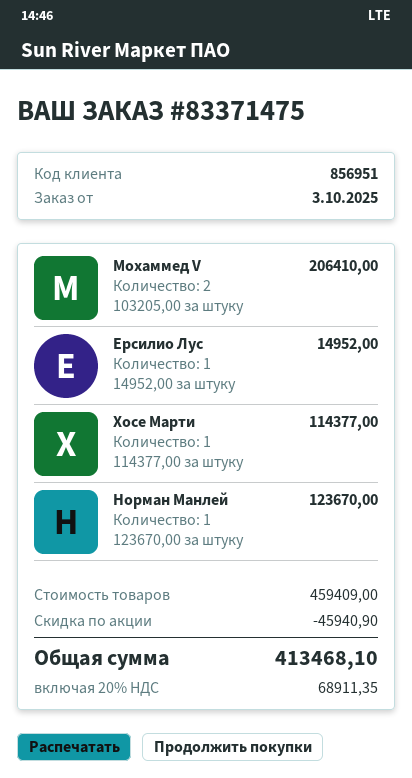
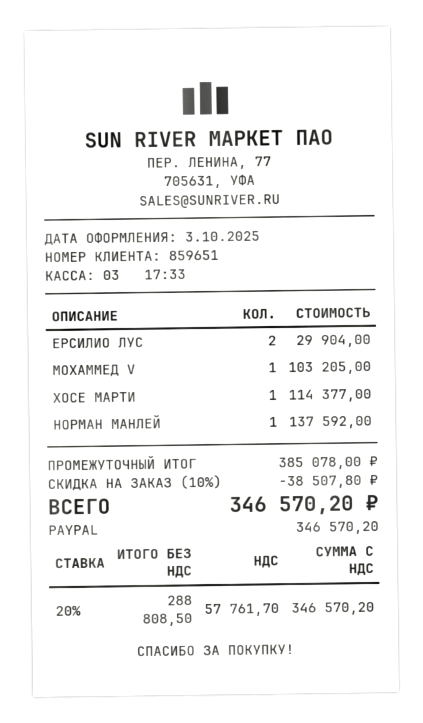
customer number: 856951 -> 859651
Мохаммед V: 2 for 206410.00 -> 1 for 103205.00
Ерсилио Лус: 1 for 14952.00 -> 2 for 29904.00
Норман Манлей: 1 for 123670.00 -> 1 for 137592.00
subtotal: 459409.00 -> 385078.00
discount: 45940.90 -> 38507.80
tax: 20% = 68911.35 -> 20% = 57761.70
total: 413468.10 -> 346570.20

